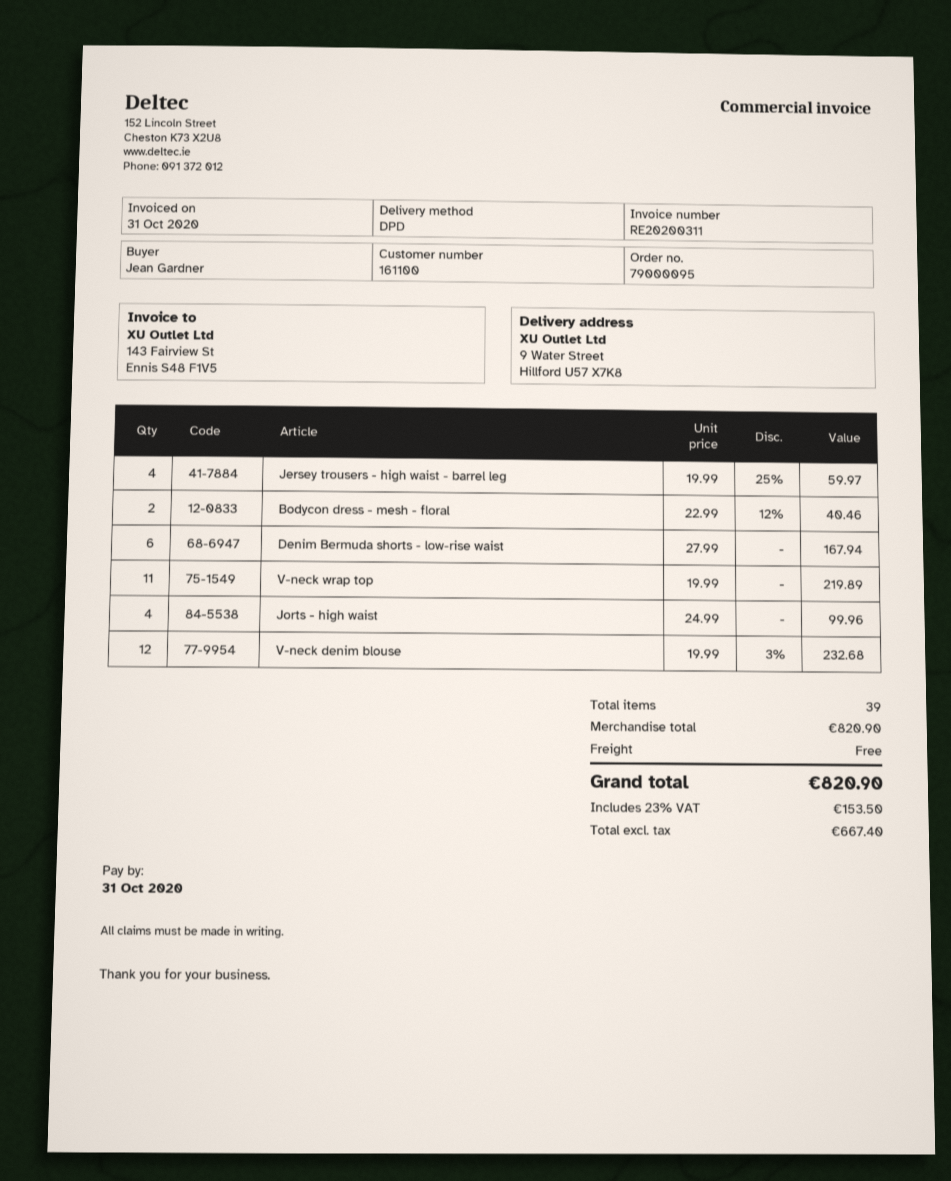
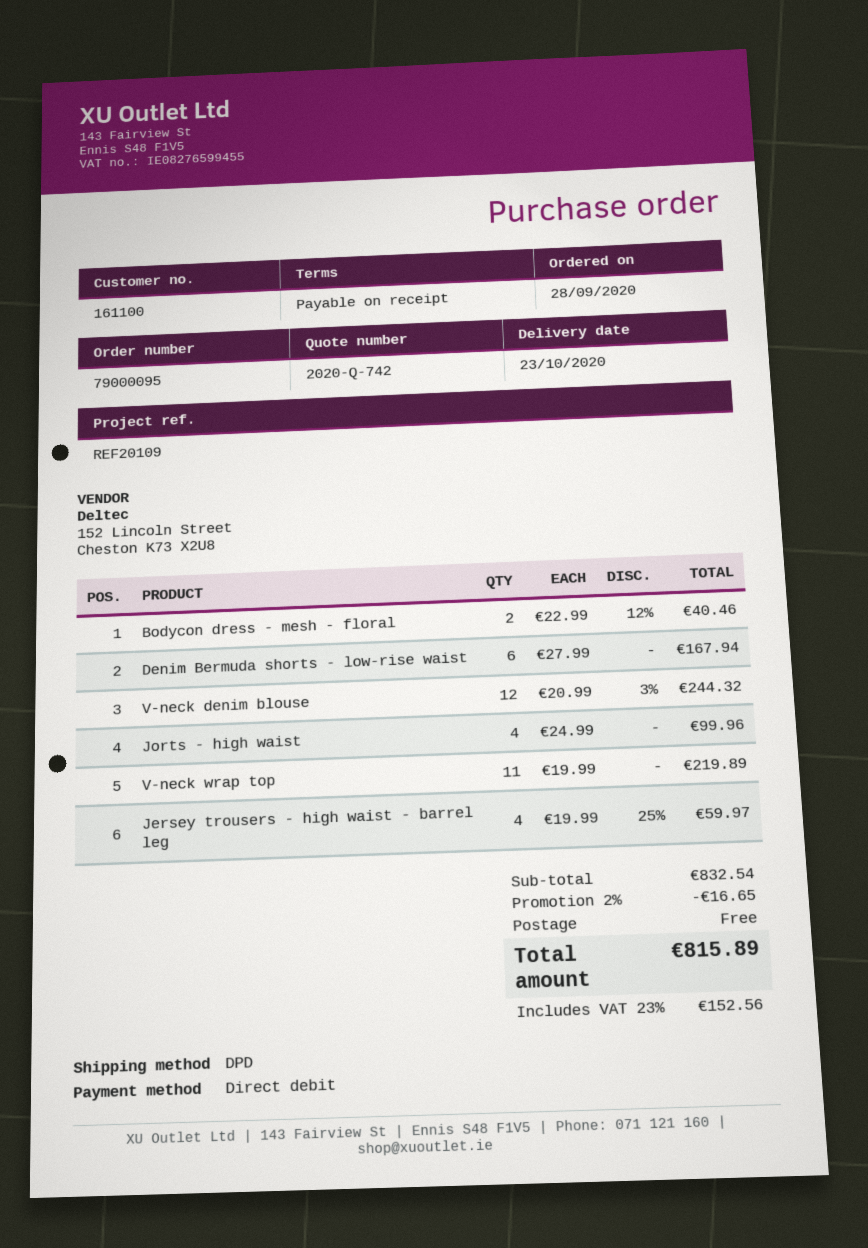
V-neck denim blouse: 12 x 19.99 - 3% = 232.68 -> 12 x 20.99 - 3% = 244.32
subtotal: 820.90 -> 832.54
discount: none -> 2% = 16.65
tax: 23% = 153.50 -> 23% = 152.56
total: 820.90 -> 815.89

